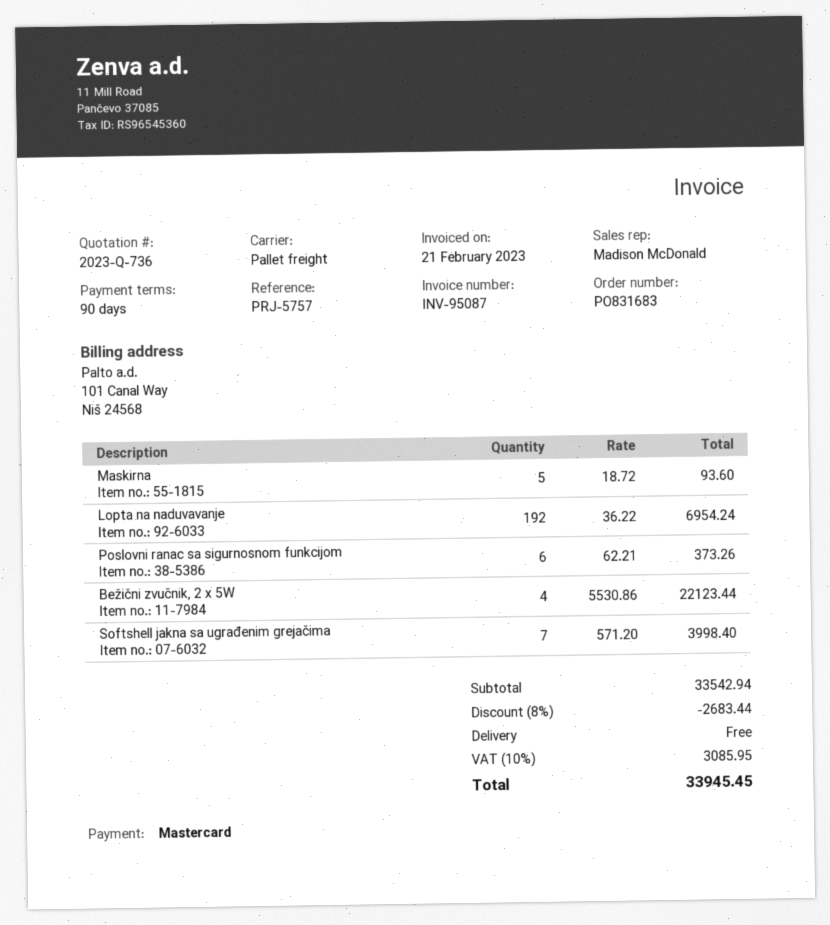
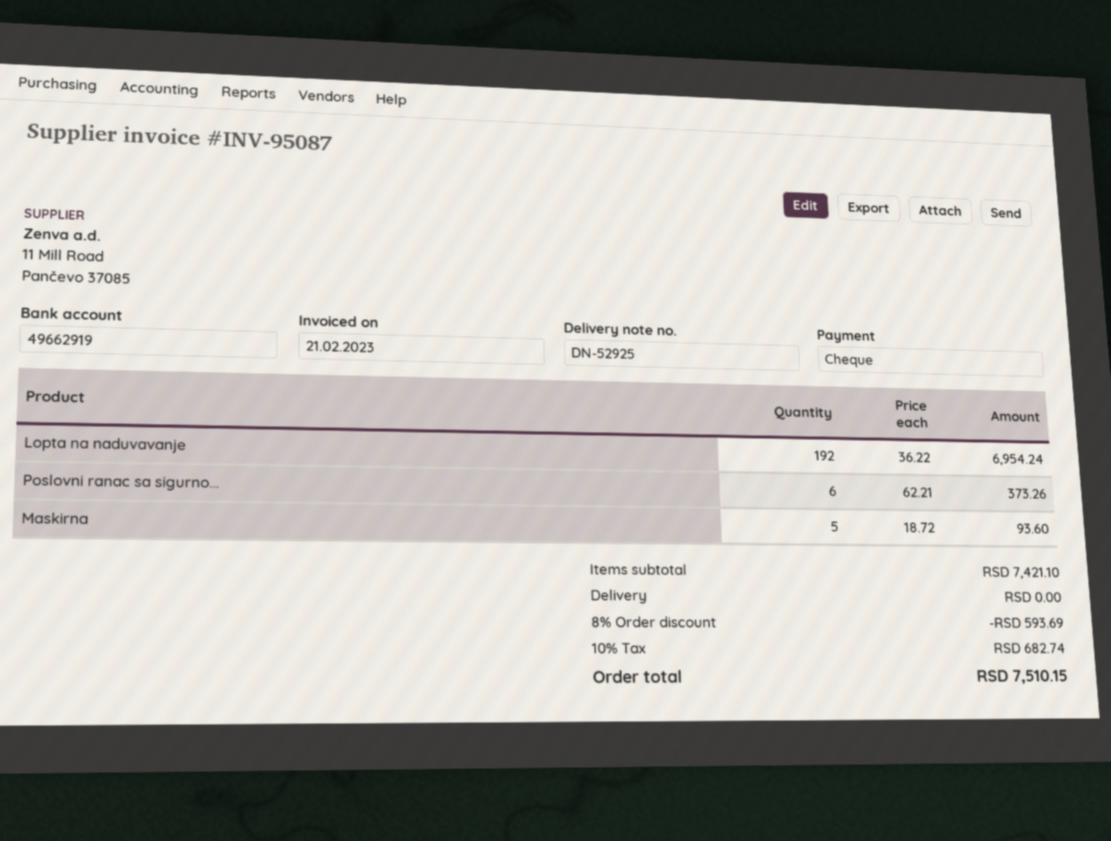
payment method: Mastercard -> cheque
Bežični zvučnik, 2 x 5W: 4 x 5530.86 = 22123.44 -> none
Softshell jakna sa ugrađenim grejačima: 7 x 571.20 = 3998.40 -> none
subtotal: 33542.94 -> 7421.10
discount: 8% = 2683.44 -> 8% = 593.69
tax: 10% = 3085.95 -> 10% = 682.74
total: 33945.45 -> 7510.15

